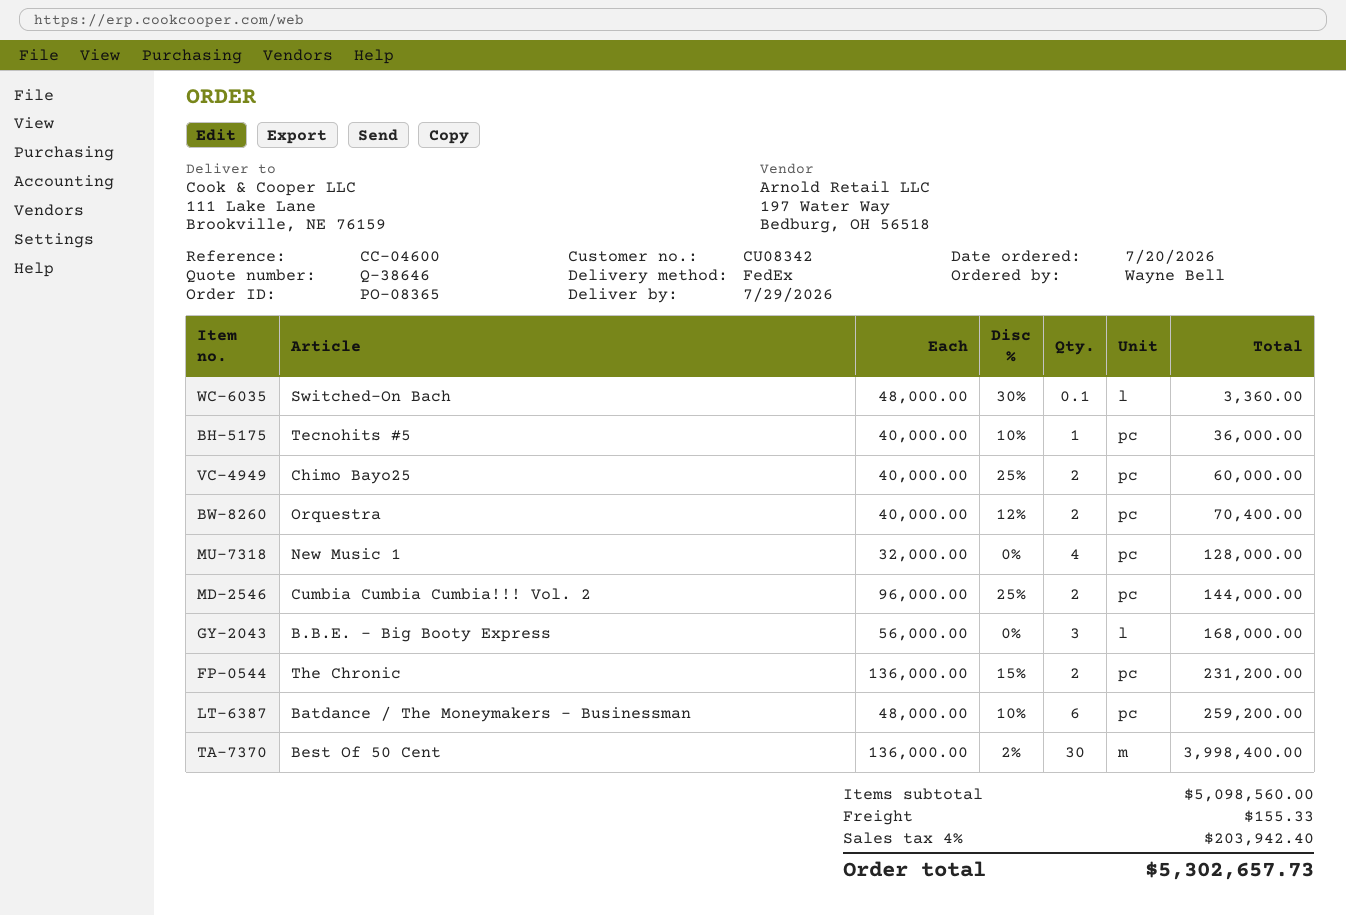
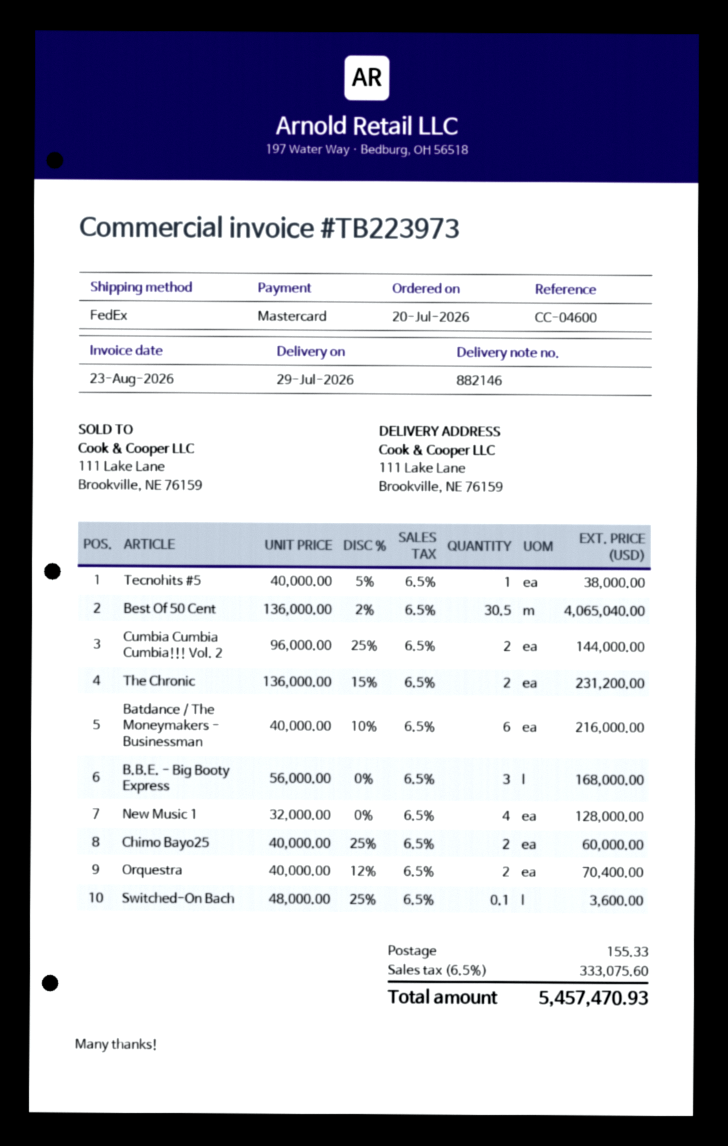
Switched-On Bach: 0.1 x 48000.00 - 30% = 3360.00 -> 0.1 x 48000.00 - 25% = 3600.00
Tecnohits #5: 1 x 40000.00 - 10% = 36000.00 -> 1 x 40000.00 - 5% = 38000.00
Batdance / The Moneymakers - Businessman: 6 x 48000.00 - 10% = 259200.00 -> 6 x 40000.00 - 10% = 216000.00
Best Of 50 Cent: 30 x 136000.00 - 2% = 3998400.00 -> 30.5 x 136000.00 - 2% = 4065040.00
tax: 4% = 203942.40 -> 6.5% = 333075.60
total: 5302657.73 -> 5457470.93

